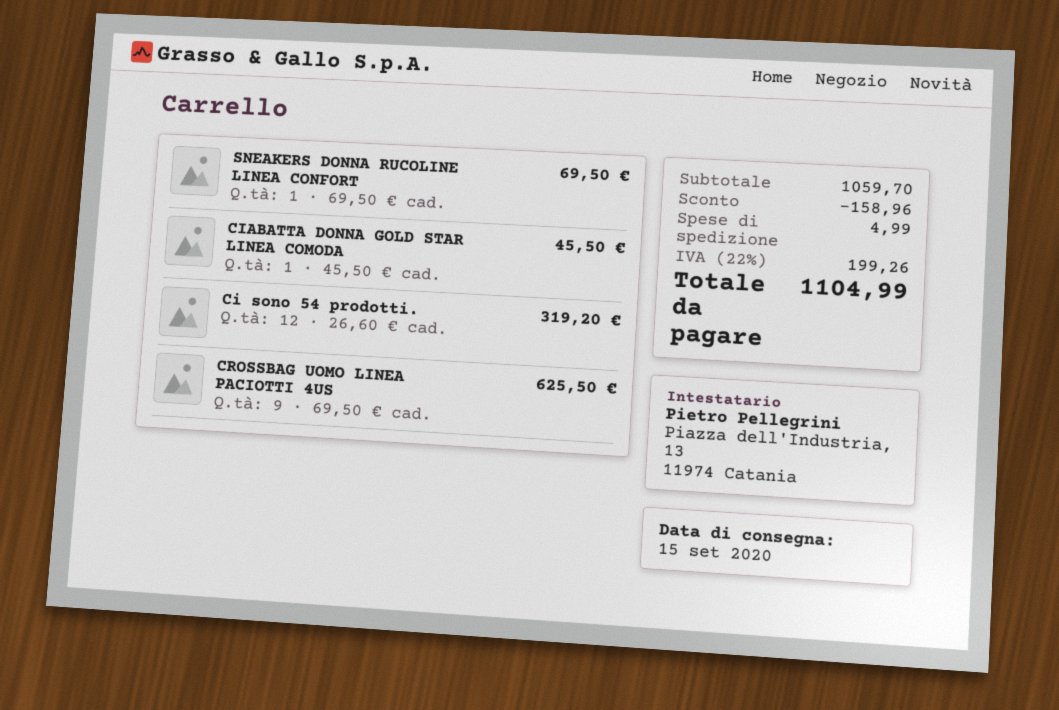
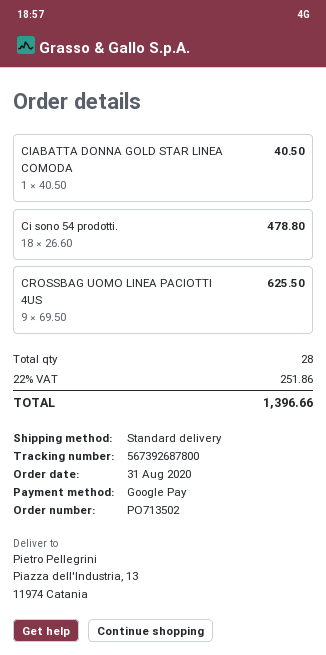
SNEAKERS DONNA RUCOLINE LINEA CONFORT: 1 x 69.50 = 69.50 -> none
CIABATTA DONNA GOLD STAR LINEA COMODA: 1 x 45.50 = 45.50 -> 1 x 40.50 = 40.50
Ci sono 54 prodotti.: 12 x 26.60 = 319.20 -> 18 x 26.60 = 478.80
discount: 158.96 -> none
shipping: 4.99 -> none
tax: 22% = 199.26 -> 22% = 251.86
total: 1104.99 -> 1396.66

